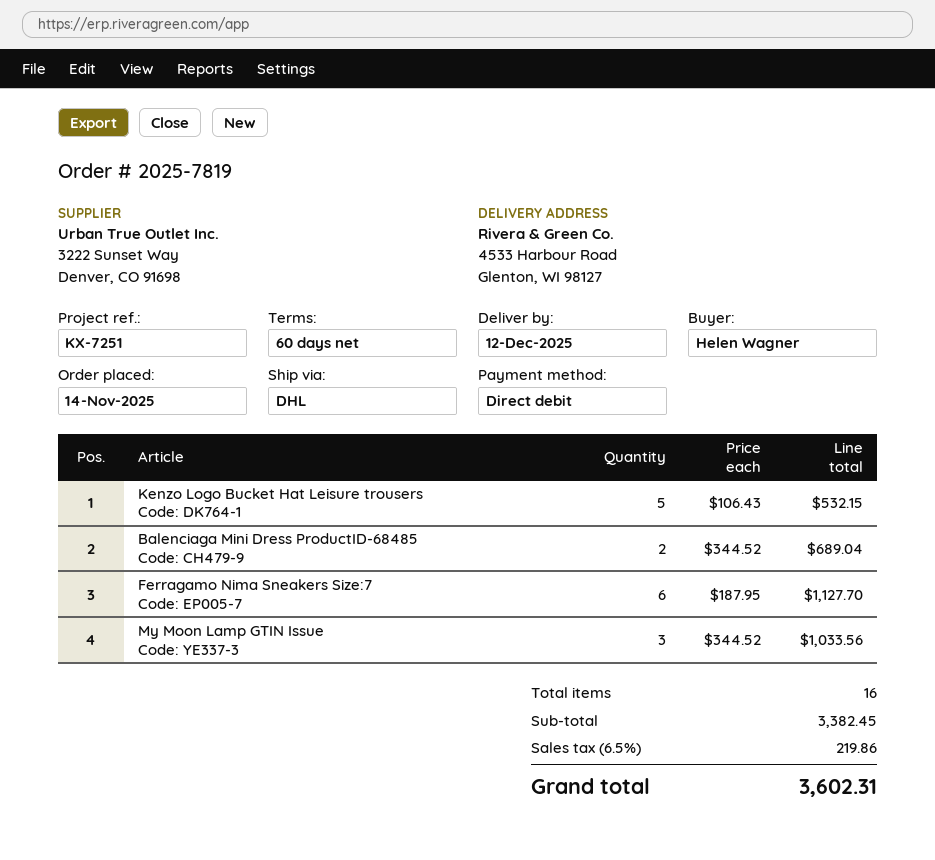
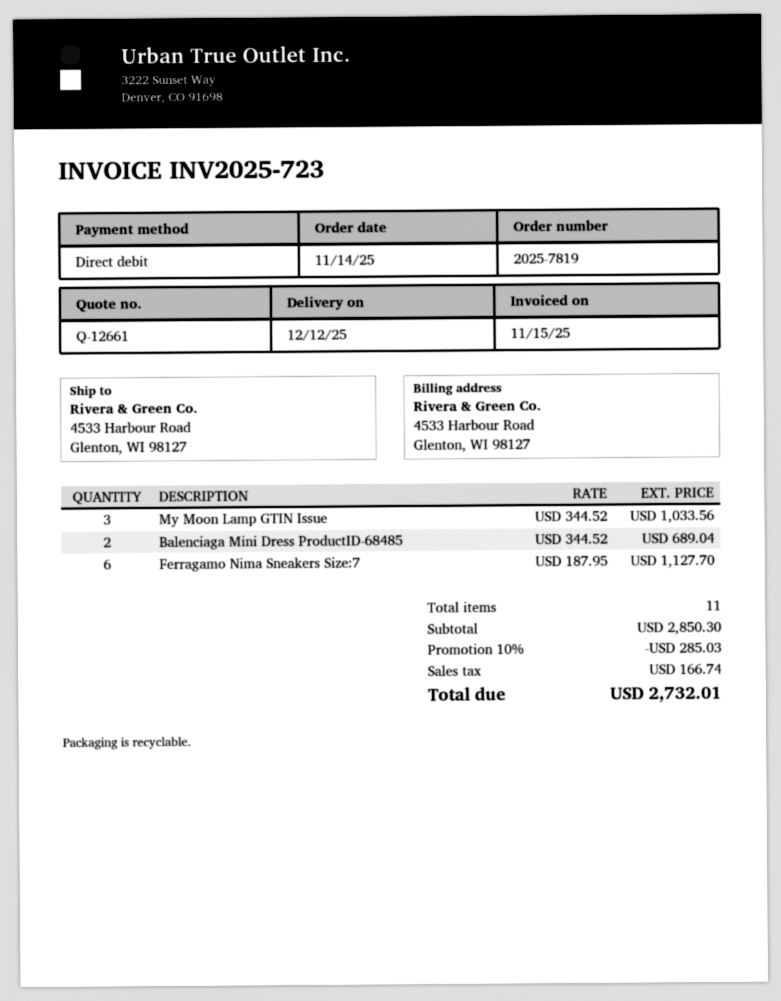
Kenzo Logo Bucket Hat Leisure trousers: 5 x 106.43 = 532.15 -> none
total quantity: 16 -> 11
subtotal: 3382.45 -> 2850.30
discount: none -> 10% = 285.03
tax: 219.86 -> 166.74
total: 3602.31 -> 2732.01

